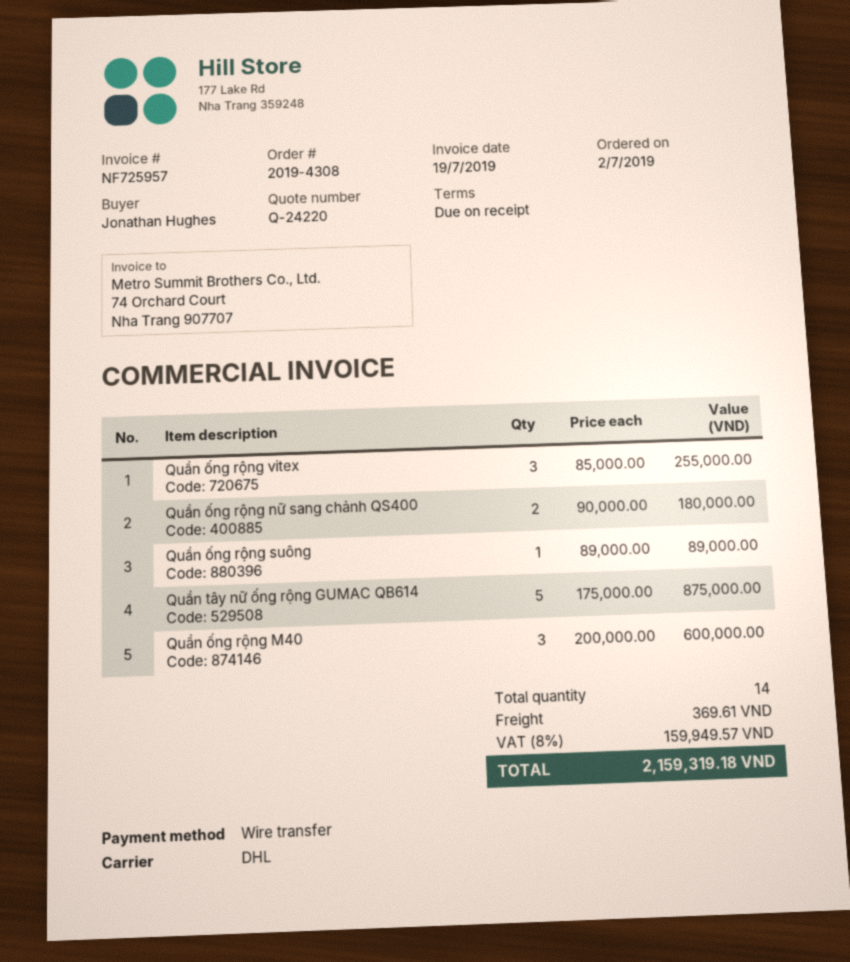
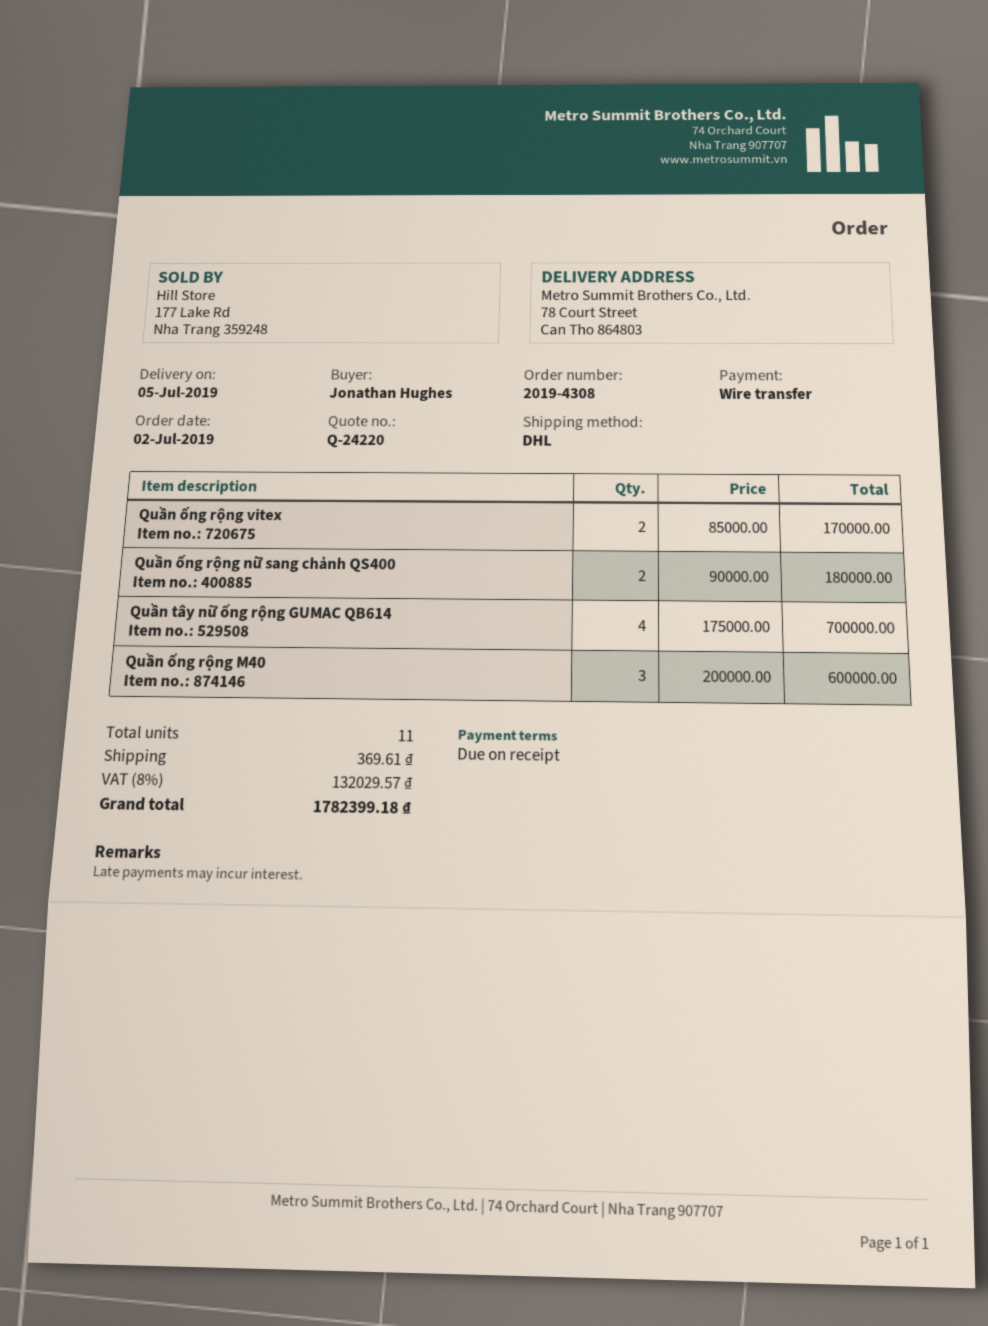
Quần ống rộng vitex: 3 x 85000.00 = 255000.00 -> 2 x 85000.00 = 170000.00
Quần ống rộng suông: 1 x 89000.00 = 89000.00 -> none
Quần tây nữ ống rộng GUMAC QB614: 5 x 175000.00 = 875000.00 -> 4 x 175000.00 = 700000.00
total quantity: 14 -> 11
tax: 8% = 159949.57 -> 8% = 132029.57
total: 2159319.18 -> 1782399.18

